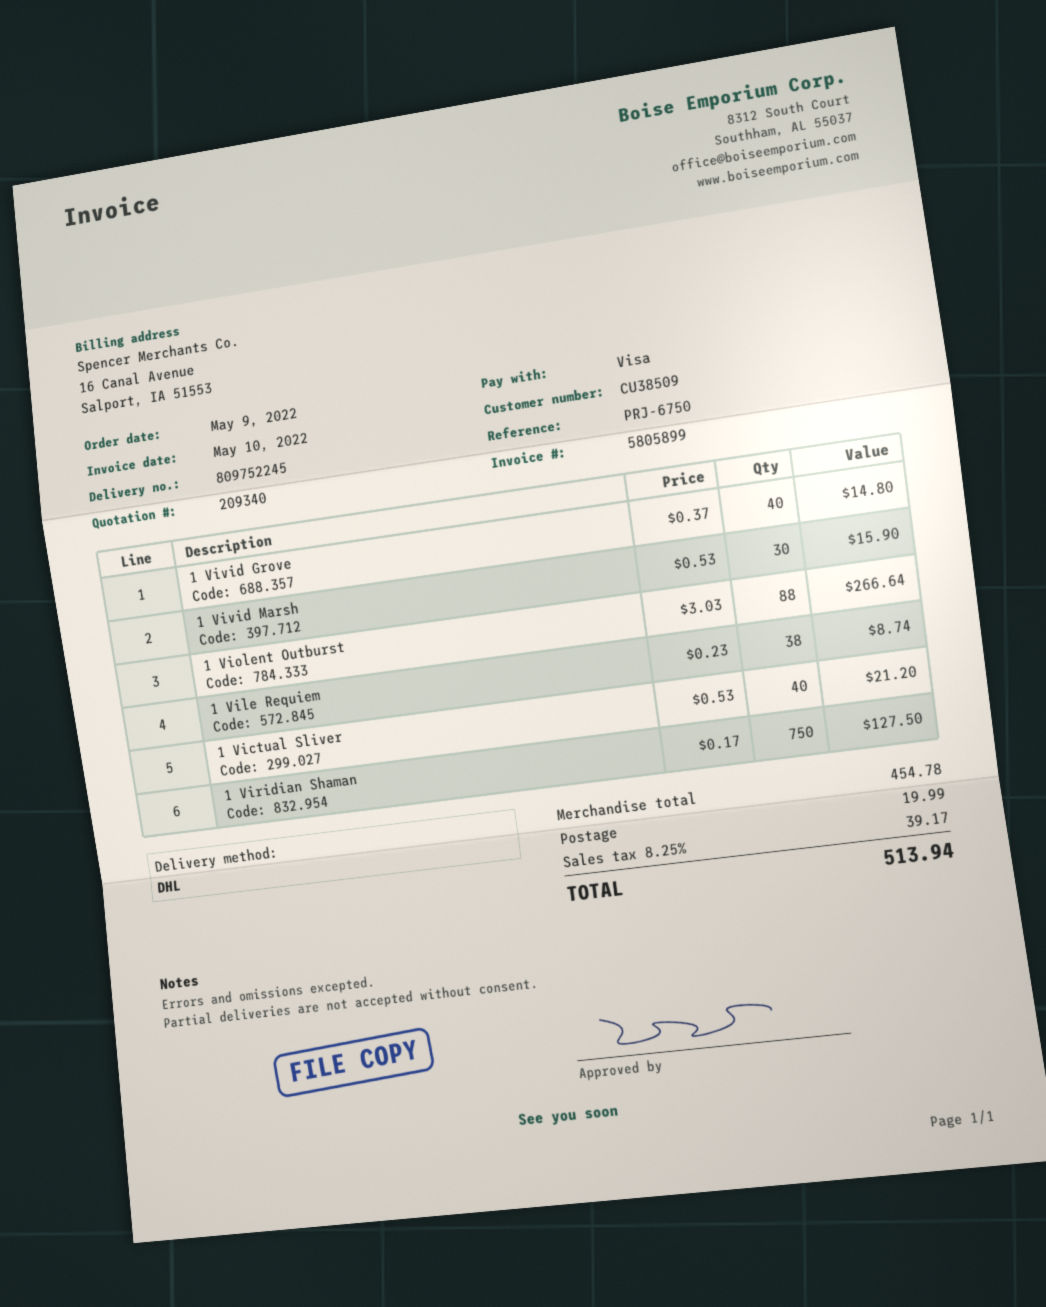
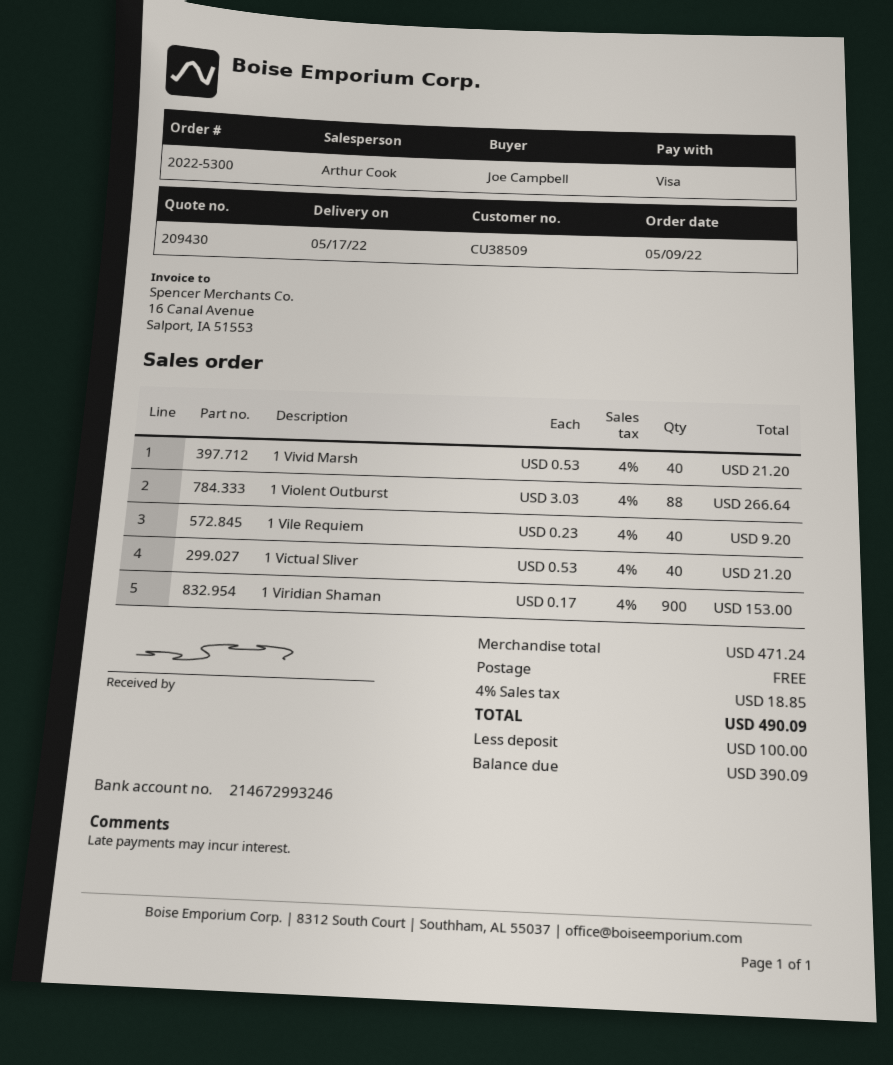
quote number: 209340 -> 209430
1 Vivid Grove: 40 x 0.37 = 14.80 -> none
1 Vivid Marsh: 30 x 0.53 = 15.90 -> 40 x 0.53 = 21.20
1 Vile Requiem: 38 x 0.23 = 8.74 -> 40 x 0.23 = 9.20
1 Viridian Shaman: 750 x 0.17 = 127.50 -> 900 x 0.17 = 153.00
subtotal: 454.78 -> 471.24
shipping: 19.99 -> 0.00
tax: 8.25% = 39.17 -> 4% = 18.85
total: 513.94 -> 490.09

